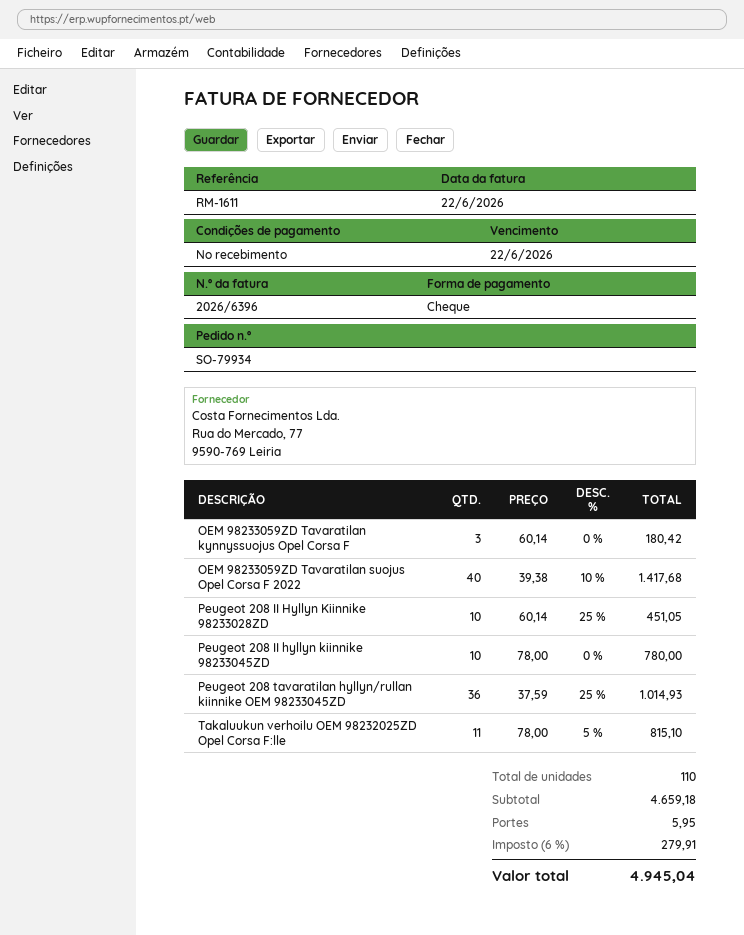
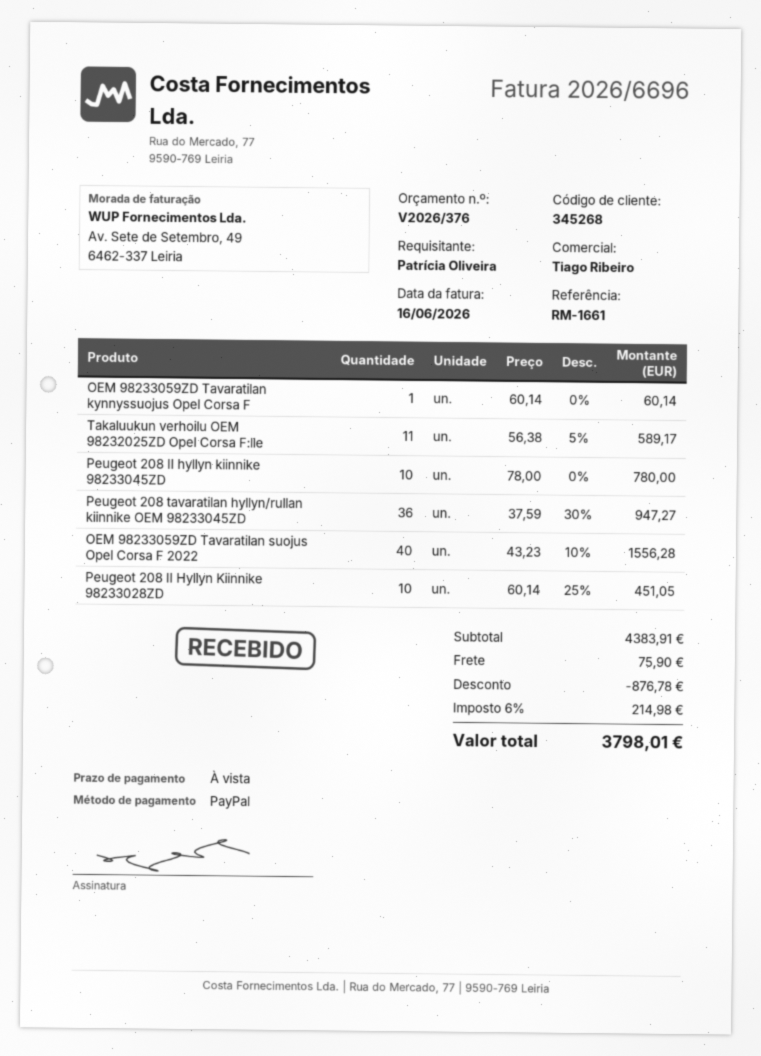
invoice number: 2026/6396 -> 2026/6696
invoice date: 2026-06-22 -> 2026-06-16
reference: RM-1611 -> RM-1661
payment method: cheque -> PayPal
OEM 98233059ZD Tavaratilan kynnyssuojus Opel Corsa F: 3 x 60.14 = 180.42 -> 1 x 60.14 = 60.14
OEM 98233059ZD Tavaratilan suojus Opel Corsa F 2022: 40 x 39.38 - 10% = 1417.68 -> 40 x 43.23 - 10% = 1556.28
Peugeot 208 tavaratilan hyllyn/rullan kiinnike OEM 98233045ZD: 36 x 37.59 - 25% = 1014.93 -> 36 x 37.59 - 30% = 947.27
Takaluukun verhoilu OEM 98232025ZD Opel Corsa F:lle: 11 x 78.00 - 5% = 815.10 -> 11 x 56.38 - 5% = 589.17
subtotal: 4659.18 -> 4383.91
discount: none -> 876.78
shipping: 5.95 -> 75.90
tax: 6% = 279.91 -> 6% = 214.98
total: 4945.04 -> 3798.01

